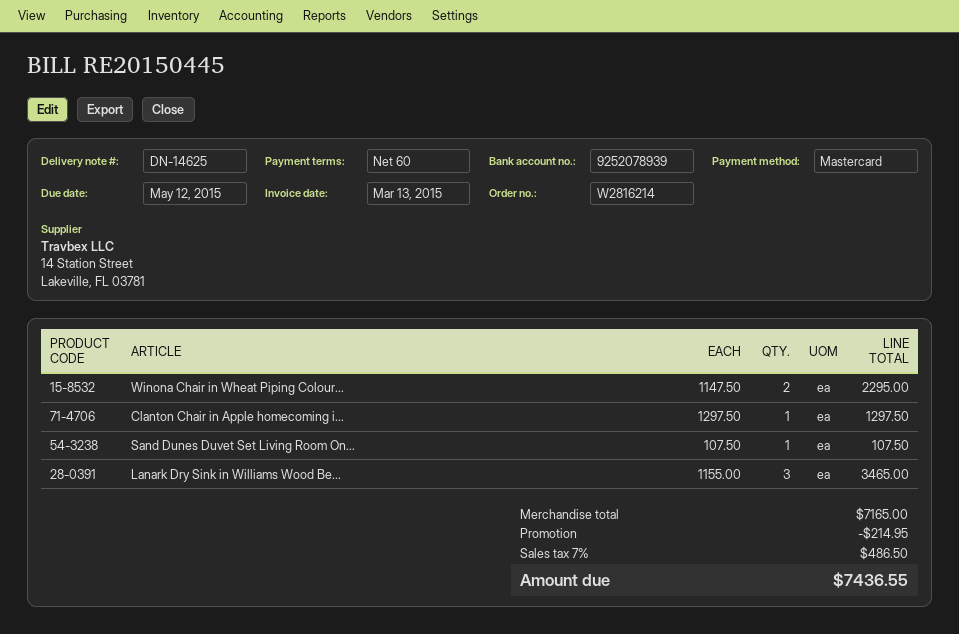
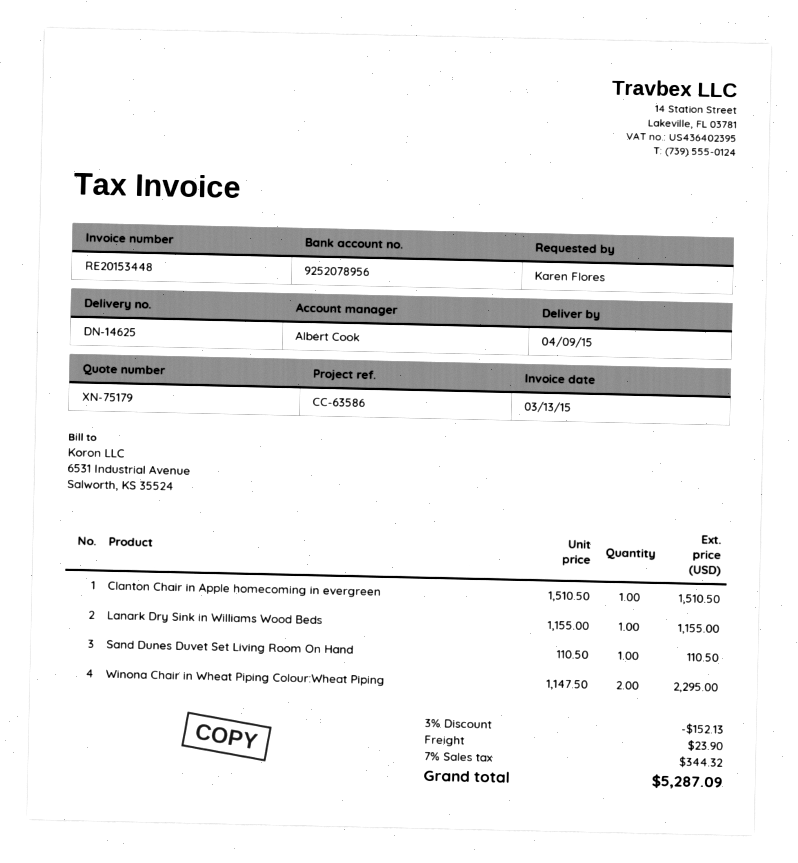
invoice number: RE20150445 -> RE20153448
bank account: 9252078939 -> 9252078956
Clanton Chair in Apple homecoming i...: 1 x 1297.50 = 1297.50 -> 1 x 1510.50 = 1510.50
Sand Dunes Duvet Set Living Room On...: 1 x 107.50 = 107.50 -> 1 x 110.50 = 110.50
Lanark Dry Sink in Williams Wood Be...: 3 x 1155.00 = 3465.00 -> 1 x 1155.00 = 1155.00
discount: 214.95 -> 152.13
shipping: none -> 23.90
tax: 7% = 486.50 -> 7% = 344.32
total: 7436.55 -> 5287.09

